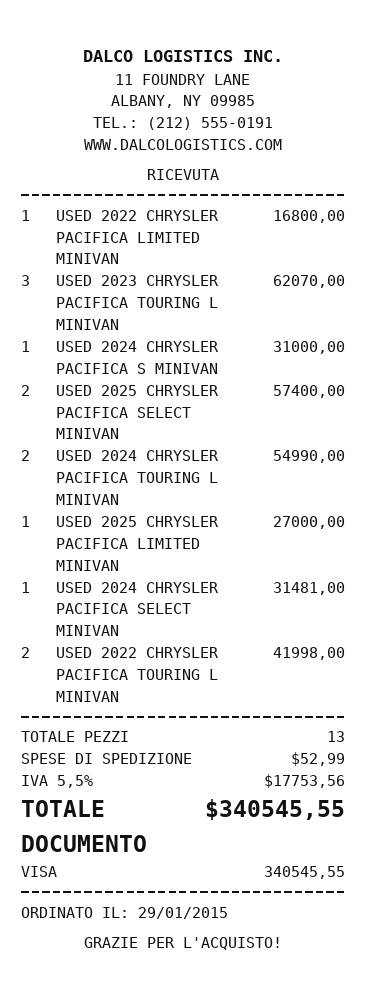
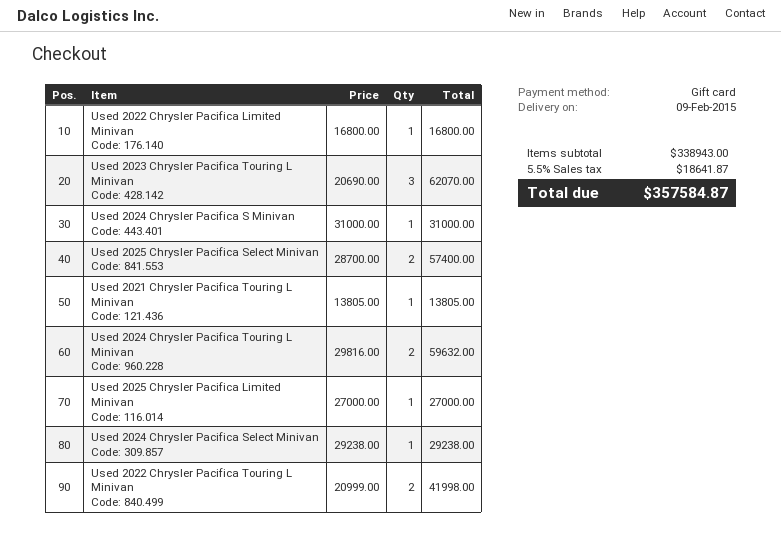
payment method: Visa -> gift card
USED 2024 CHRYSLER PACIFICA TOURING L MINIVAN: 2 for 54990.00 -> 2 for 59632.00
USED 2024 CHRYSLER PACIFICA SELECT MINIVAN: 1 for 31481.00 -> 1 for 29238.00
Used 2021 Chrysler Pacifica Touring L Minivan: none -> 1 for 13805.00
shipping: 52.99 -> none
tax: 5.5% = 17753.56 -> 5.5% = 18641.87
total: 340545.55 -> 357584.87

